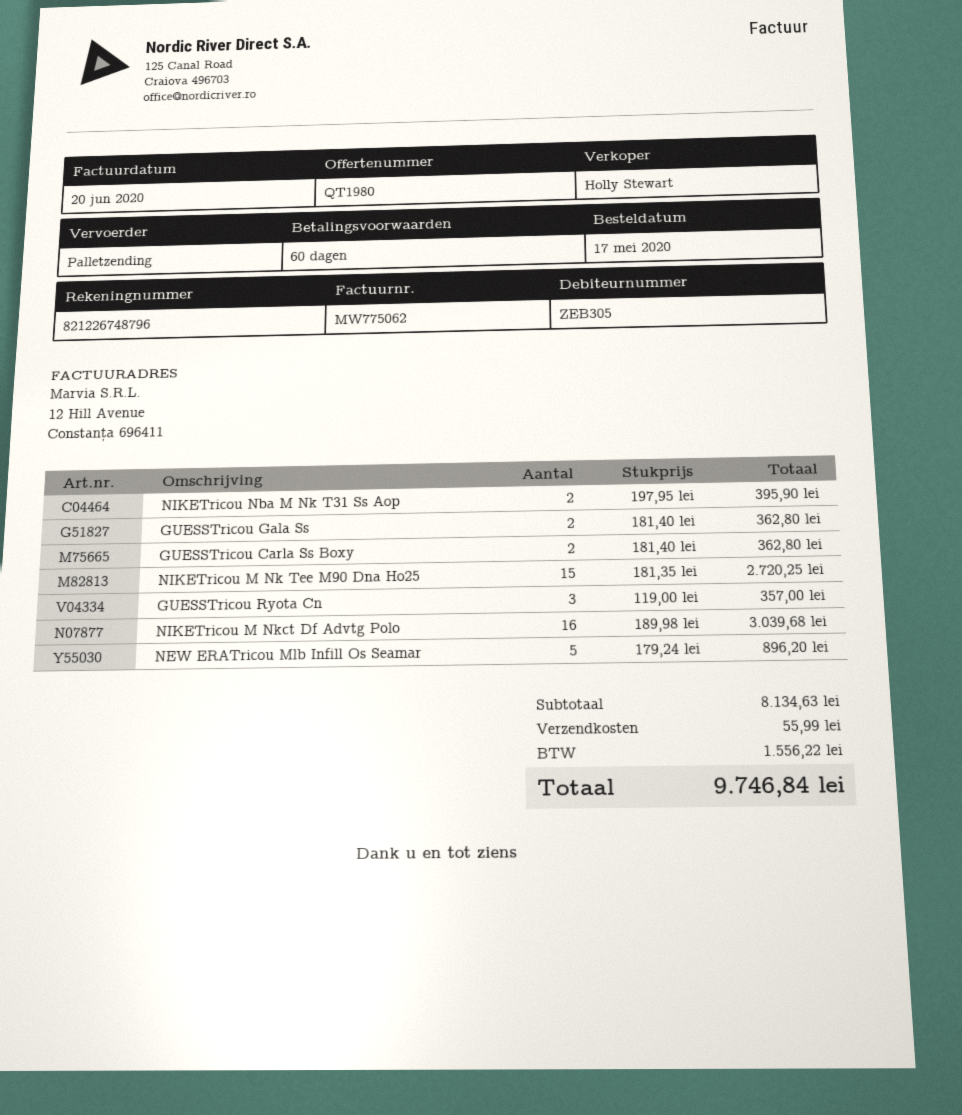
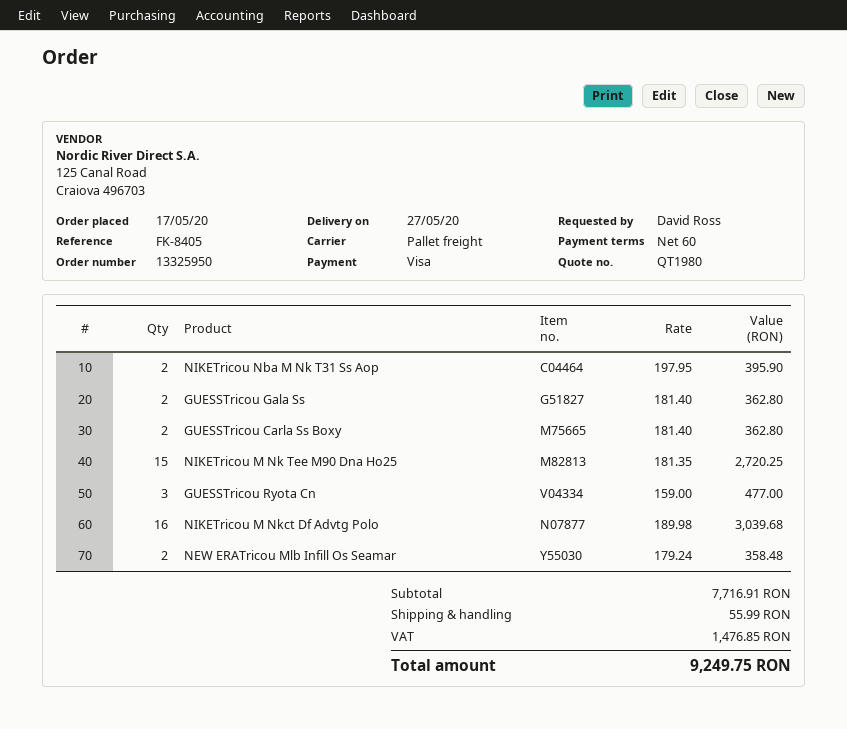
GUESSTricou Ryota Cn: 3 x 119.00 = 357.00 -> 3 x 159.00 = 477.00
NEW ERATricou Mlb Infill Os Seamar: 5 x 179.24 = 896.20 -> 2 x 179.24 = 358.48
subtotal: 8134.63 -> 7716.91
tax: 1556.22 -> 1476.85
total: 9746.84 -> 9249.75

